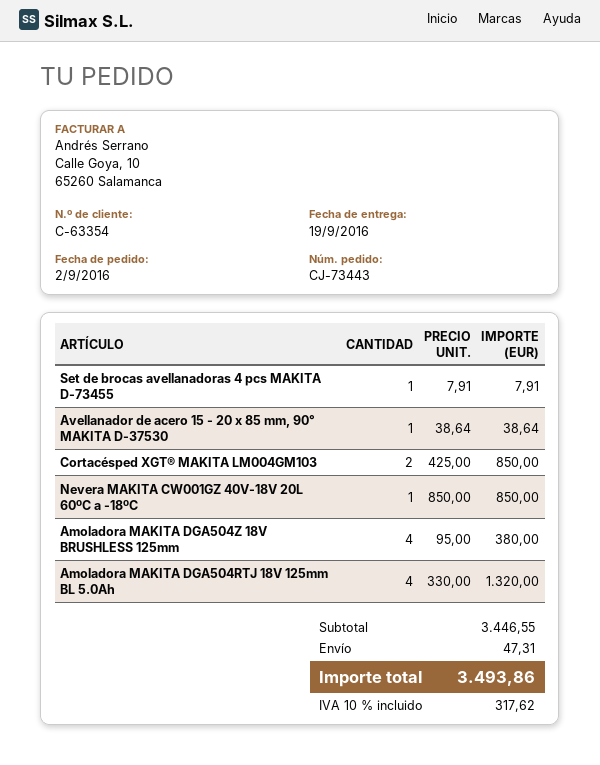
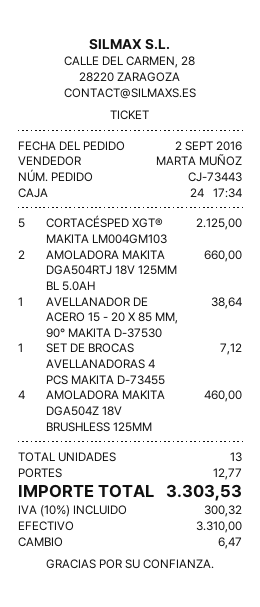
Set de brocas avellanadoras 4 pcs MAKITA D-73455: 1 for 7.91 -> 1 for 7.12
Cortacésped XGT® MAKITA LM004GM103: 2 for 850.00 -> 5 for 2125.00
Nevera MAKITA CW001GZ 40V-18V 20L 60ºC a -18ºC: 1 for 850.00 -> none
Amoladora MAKITA DGA504Z 18V BRUSHLESS 125mm: 4 for 380.00 -> 4 for 460.00
Amoladora MAKITA DGA504RTJ 18V 125mm BL 5.0Ah: 4 for 1320.00 -> 2 for 660.00
shipping: 47.31 -> 12.77
tax: 10% = 317.62 -> 10% = 300.32
total: 3493.86 -> 3303.53

